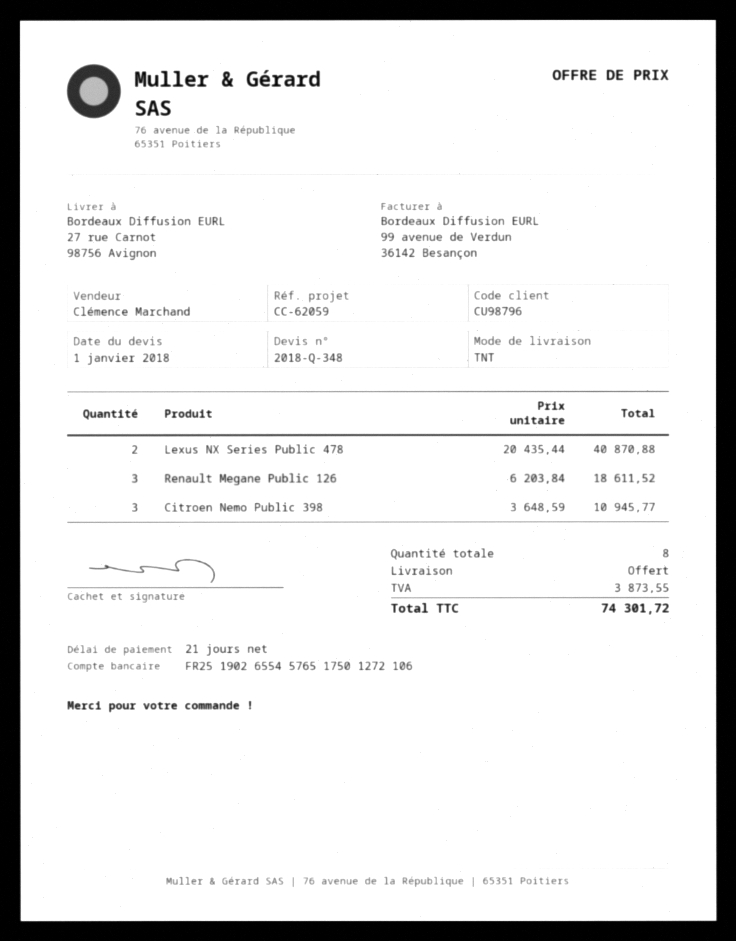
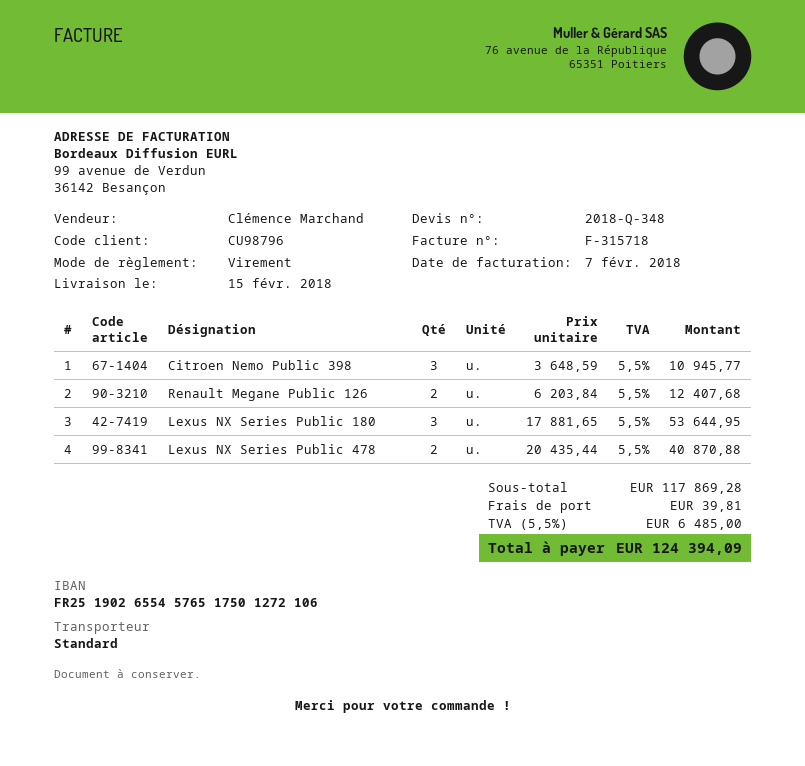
shipping method: TNT -> standard
Renault Megane Public 126: 3 x 6203.84 = 18611.52 -> 2 x 6203.84 = 12407.68
Lexus NX Series Public 180: none -> 3 x 17881.65 = 53644.95
shipping: 0.00 -> 39.81
tax: 3873.55 -> 6485.00
total: 74301.72 -> 124394.09

